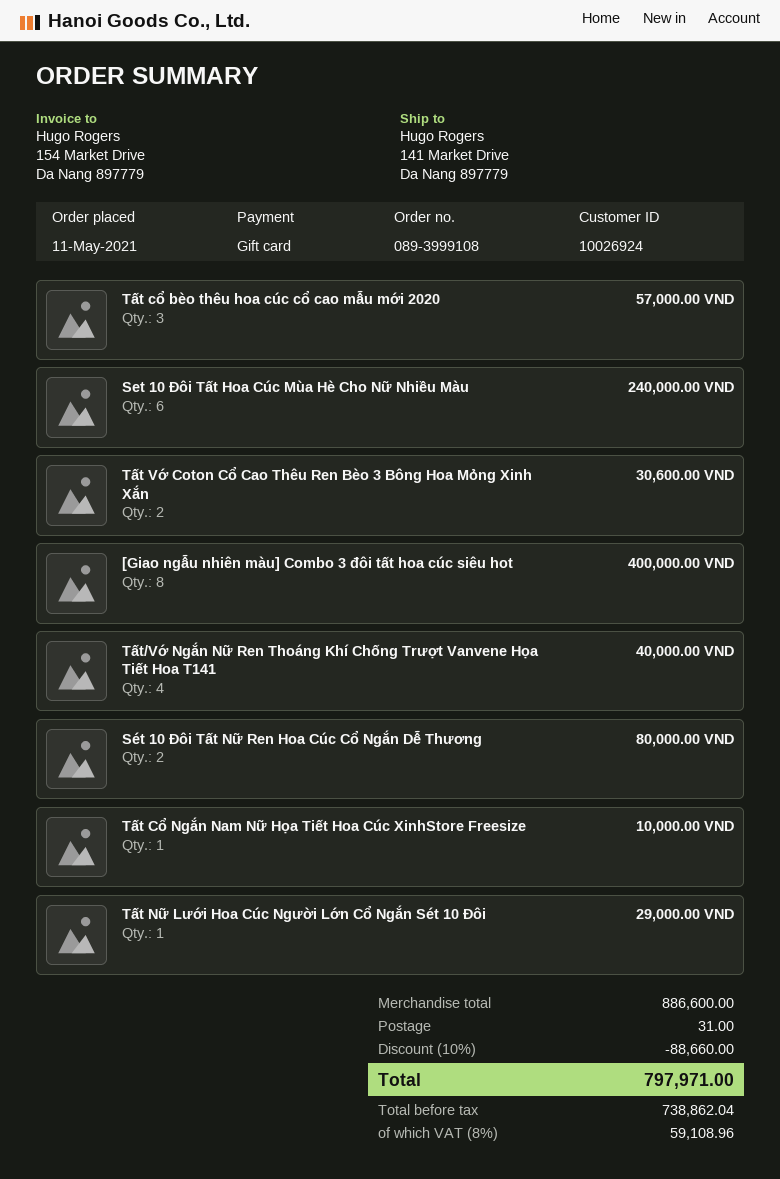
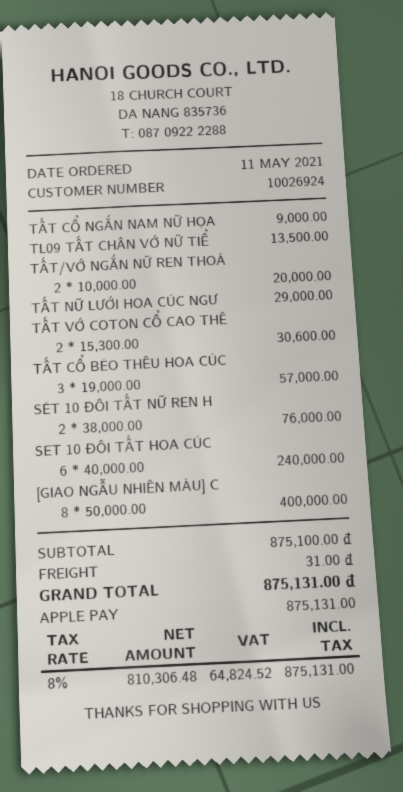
payment method: gift card -> Apple Pay
Tất/Vớ Ngắn Nữ Ren Thoáng Khí Chống Trượt Vanvene Họa Tiết Hoa T141: 4 for 40000.00 -> 2 for 20000.00
Sét 10 Đôi Tất Nữ Ren Hoa Cúc Cổ Ngắn Dễ Thương: 2 for 80000.00 -> 2 for 76000.00
Tất Cổ Ngắn Nam Nữ Họa Tiết Hoa Cúc XinhStore Freesize: 1 for 10000.00 -> 1 for 9000.00
TL09 TẤT CHÂN VỚ NỮ TIỂ: none -> 1 for 13500.00
subtotal: 886600.00 -> 875100.00
discount: 10% = 88660.00 -> none
net: 738862.04 -> 810306.48
tax: 8% = 59108.96 -> 8% = 64824.52
total: 797971.00 -> 875131.00

